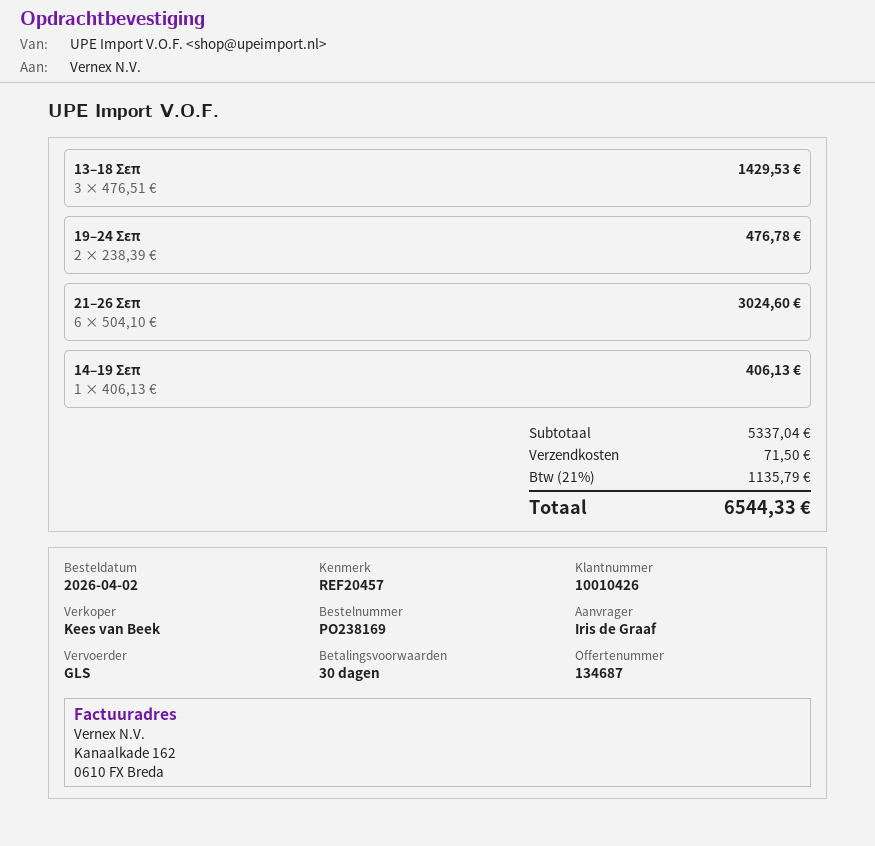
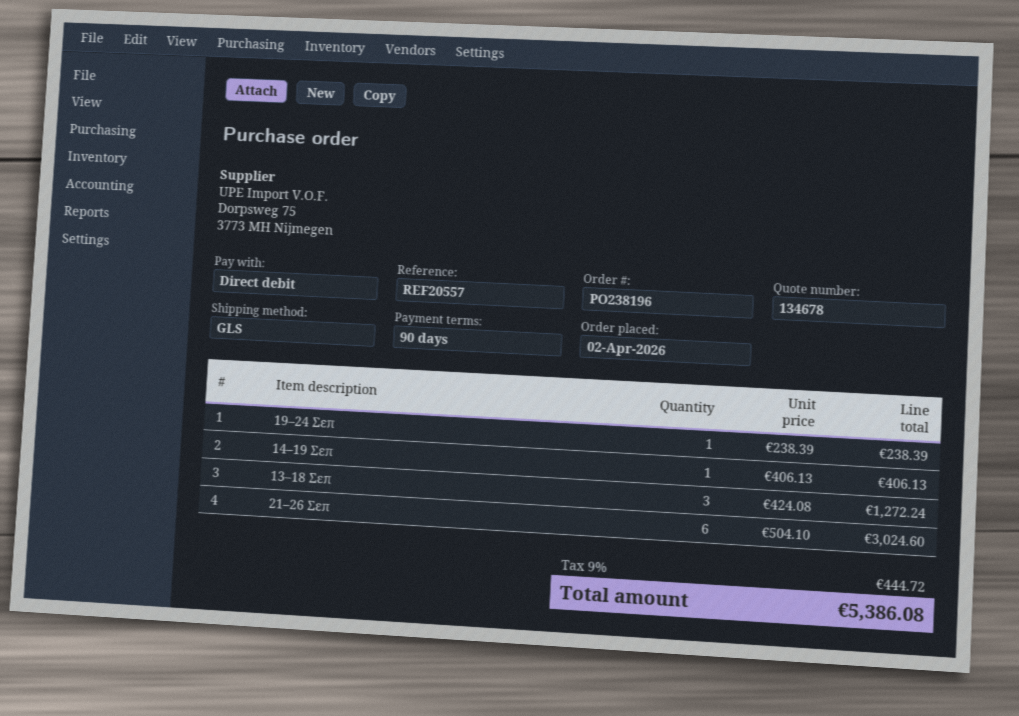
quote number: 134687 -> 134678
order number: PO238169 -> PO238196
payment terms: 30 days -> 90 days
reference: REF20457 -> REF20557
13–18 Σεπ: 3 x 476.51 = 1429.53 -> 3 x 424.08 = 1272.24
19–24 Σεπ: 2 x 238.39 = 476.78 -> 1 x 238.39 = 238.39
shipping: 71.50 -> none
tax: 21% = 1135.79 -> 9% = 444.72
total: 6544.33 -> 5386.08

